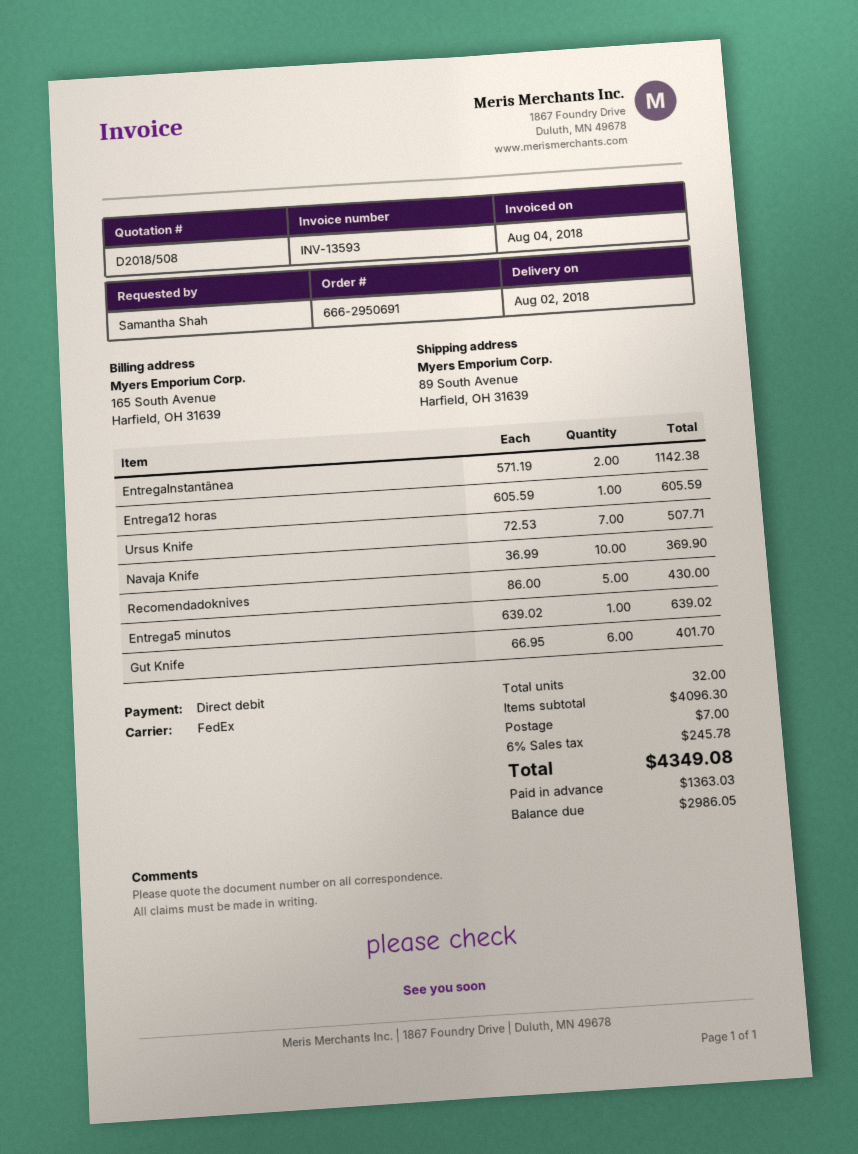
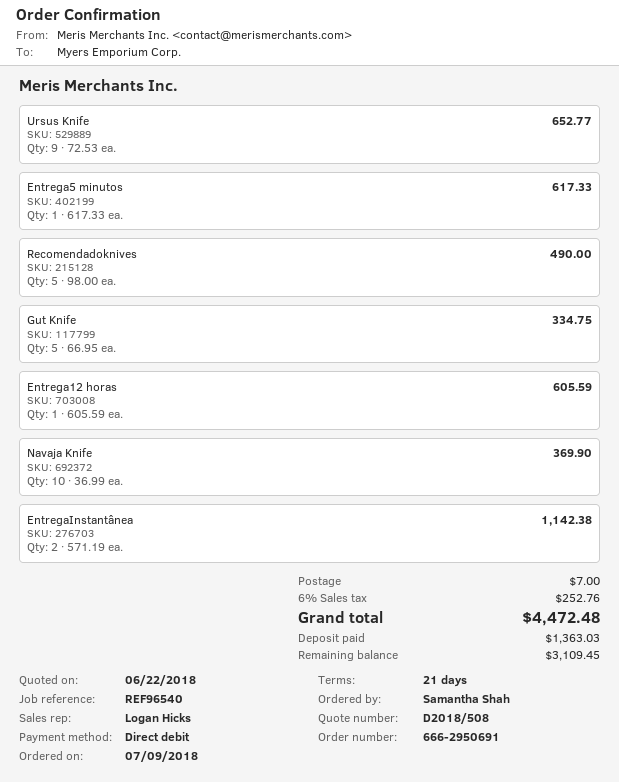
Ursus Knife: 7 x 72.53 = 507.71 -> 9 x 72.53 = 652.77
Recomendadoknives: 5 x 86.00 = 430.00 -> 5 x 98.00 = 490.00
Entrega5 minutos: 1 x 639.02 = 639.02 -> 1 x 617.33 = 617.33
Gut Knife: 6 x 66.95 = 401.70 -> 5 x 66.95 = 334.75
tax: 6% = 245.78 -> 6% = 252.76
total: 4349.08 -> 4472.48
balance: 2986.05 -> 3109.45

